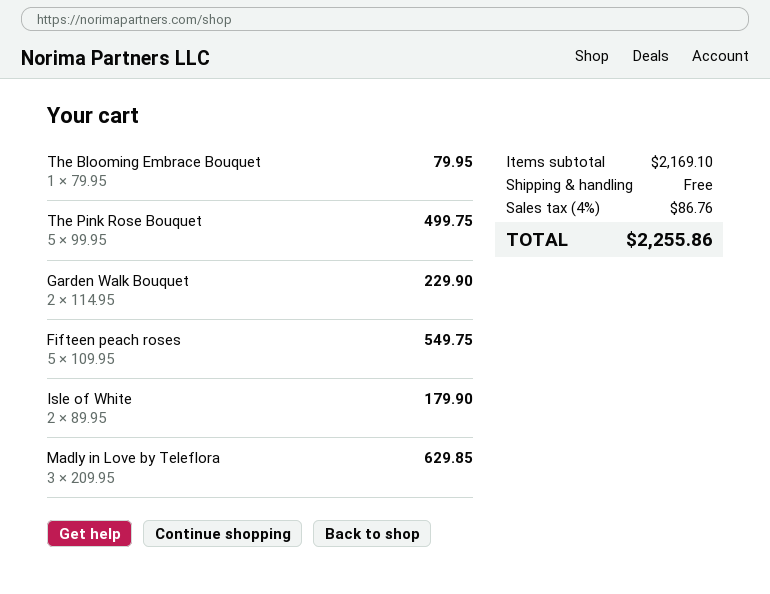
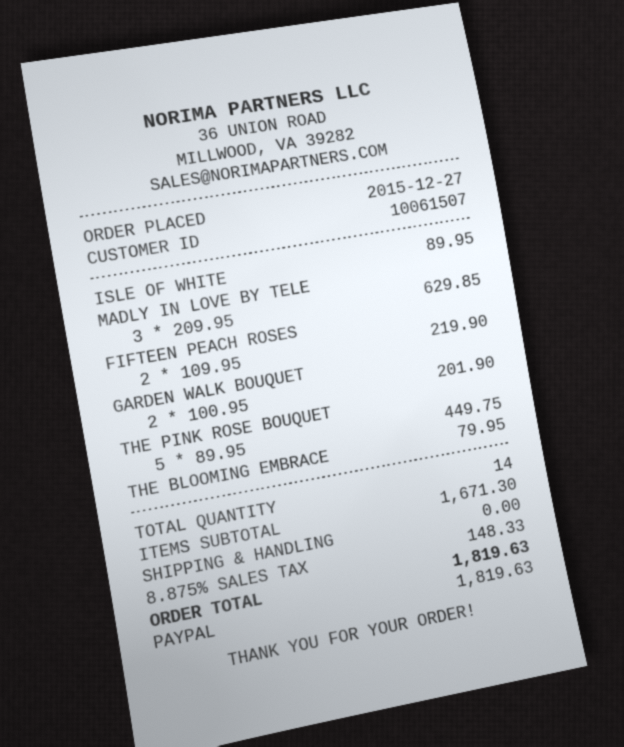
The Pink Rose Bouquet: 5 x 99.95 = 499.75 -> 5 x 89.95 = 449.75
Garden Walk Bouquet: 2 x 114.95 = 229.90 -> 2 x 100.95 = 201.90
Fifteen peach roses: 5 x 109.95 = 549.75 -> 2 x 109.95 = 219.90
Isle of White: 2 x 89.95 = 179.90 -> 1 x 89.95 = 89.95
subtotal: 2169.10 -> 1671.30
tax: 4% = 86.76 -> 8.875% = 148.33
total: 2255.86 -> 1819.63

